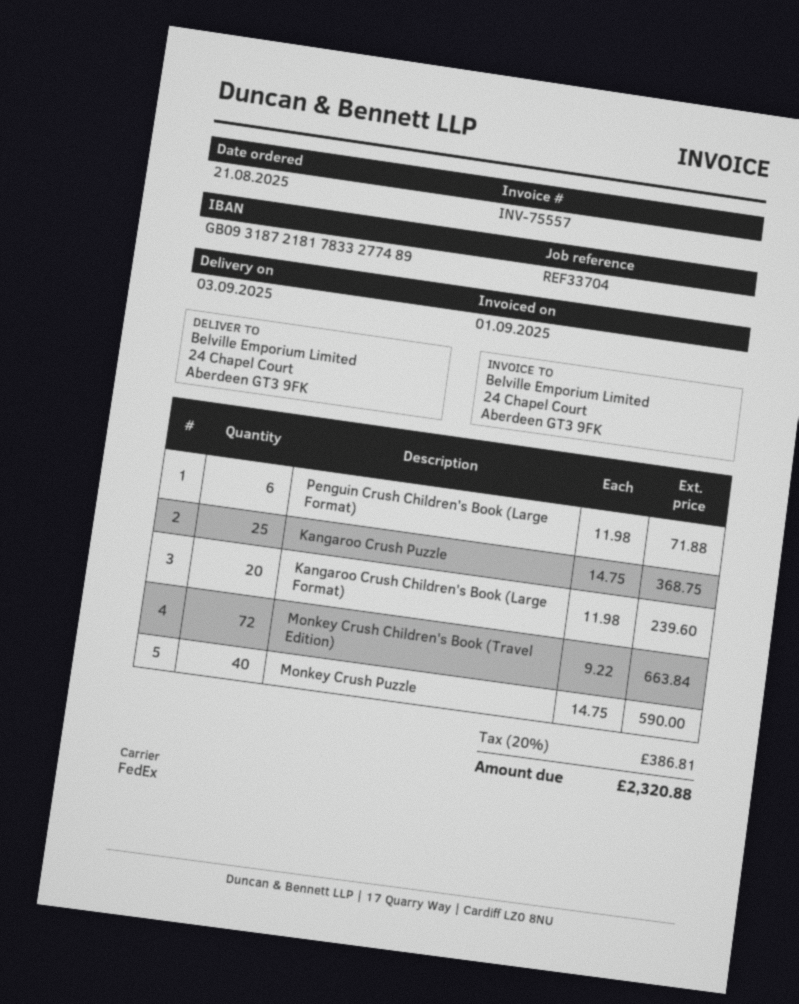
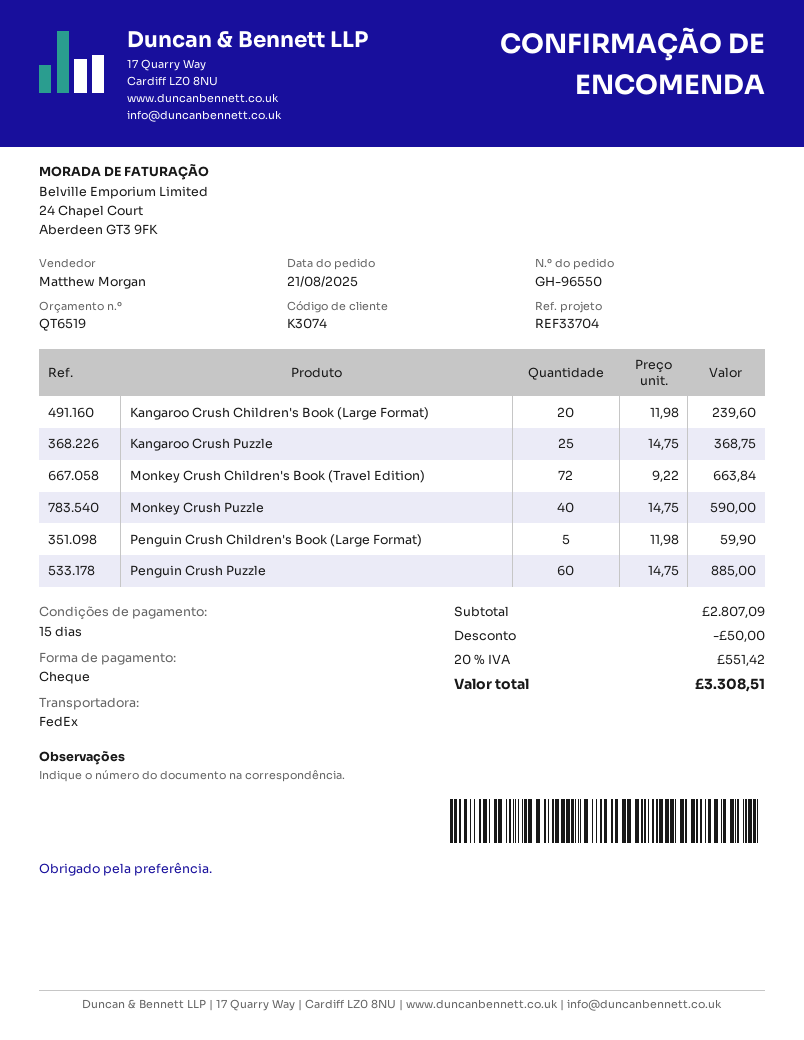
Penguin Crush Children's Book (Large Format): 6 x 11.98 = 71.88 -> 5 x 11.98 = 59.90
Penguin Crush Puzzle: none -> 60 x 14.75 = 885.00
discount: none -> 50.00
tax: 20% = 386.81 -> 20% = 551.42
total: 2320.88 -> 3308.51

